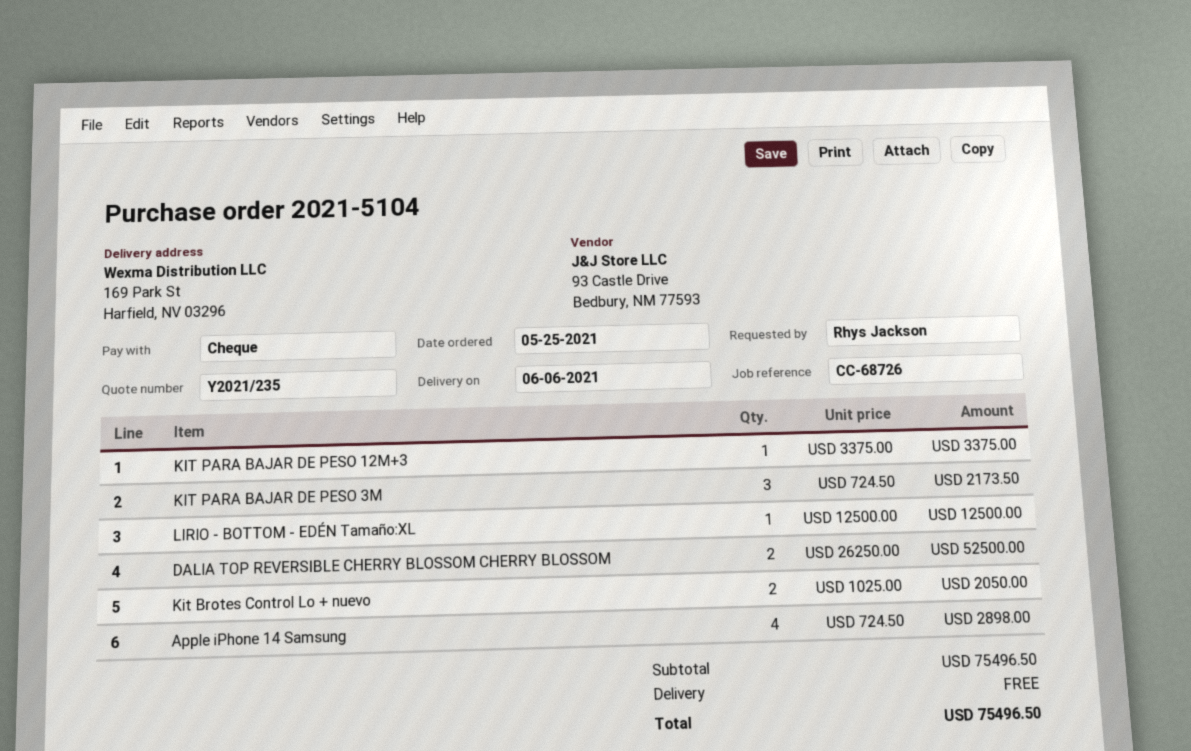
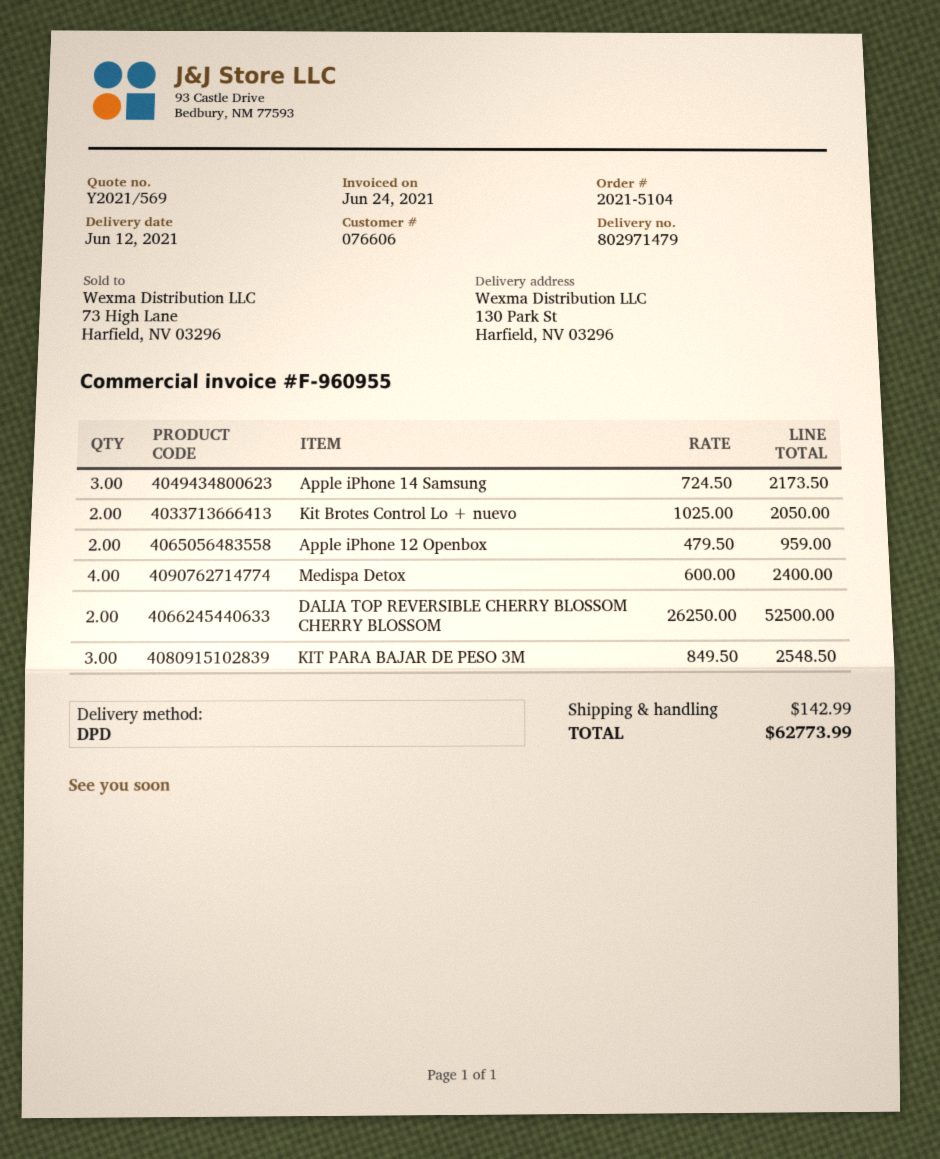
quote number: Y2021/235 -> Y2021/569
delivery date: 2021-06-06 -> 2021-06-12
ship to: 169 Park St, Harfield, NV 03296 -> 130 Park St, Harfield, NV 03296
KIT PARA BAJAR DE PESO 12M+3: 1 x 3375.00 = 3375.00 -> none
KIT PARA BAJAR DE PESO 3M: 3 x 724.50 = 2173.50 -> 3 x 849.50 = 2548.50
LIRIO - BOTTOM - EDÉN Tamaño:XL: 1 x 12500.00 = 12500.00 -> none
Apple iPhone 14 Samsung: 4 x 724.50 = 2898.00 -> 3 x 724.50 = 2173.50
Apple iPhone 12 Openbox: none -> 2 x 479.50 = 959.00
Medispa Detox: none -> 4 x 600.00 = 2400.00
shipping: 0.00 -> 142.99
total: 75496.50 -> 62773.99

